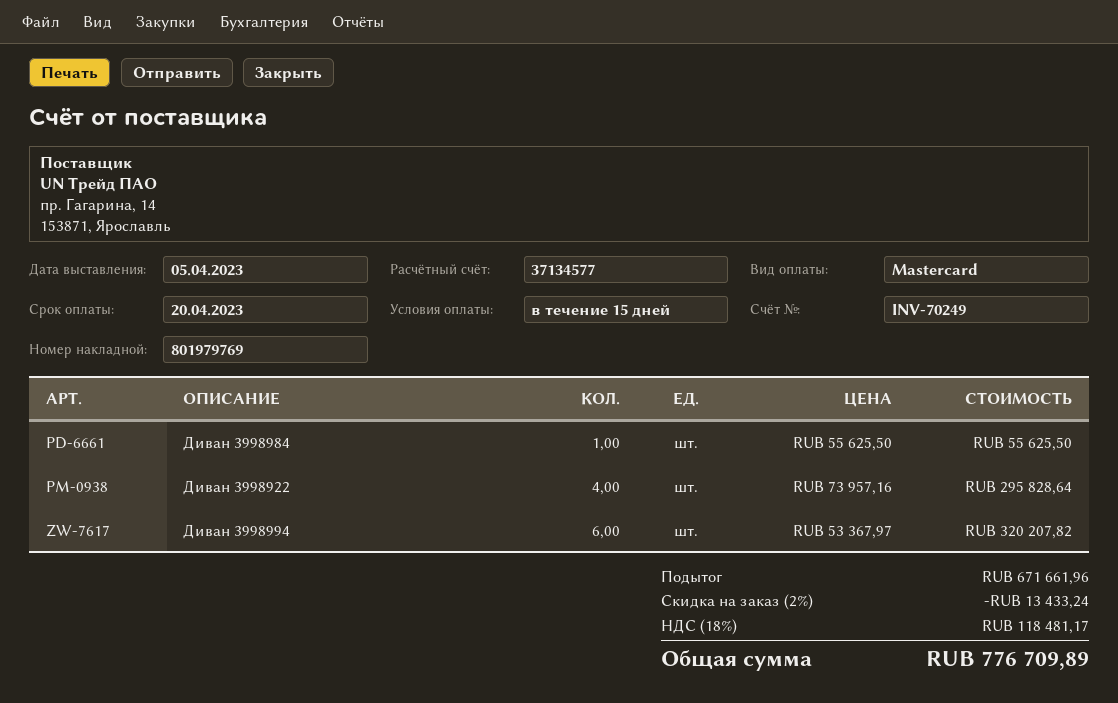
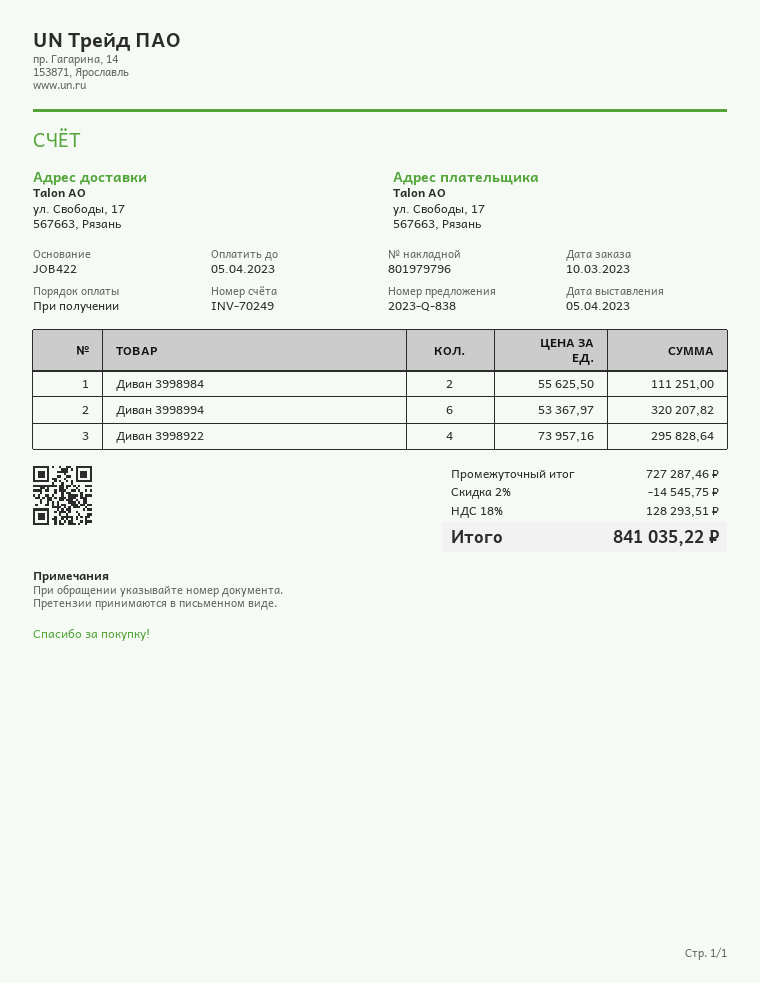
delivery note number: 801979769 -> 801979796
payment terms: 15 days -> on receipt
due date: 2023-04-20 -> 2023-04-05
Диван 3998984: 1 x 55625.50 = 55625.50 -> 2 x 55625.50 = 111251.00
subtotal: 671661.96 -> 727287.46
discount: 2% = 13433.24 -> 2% = 14545.75
tax: 18% = 118481.17 -> 18% = 128293.51
total: 776709.89 -> 841035.22

